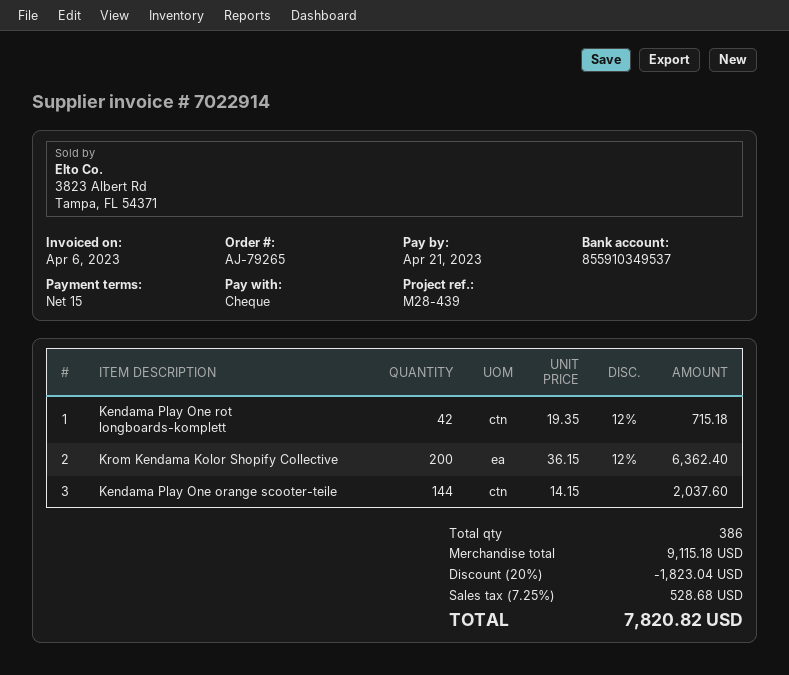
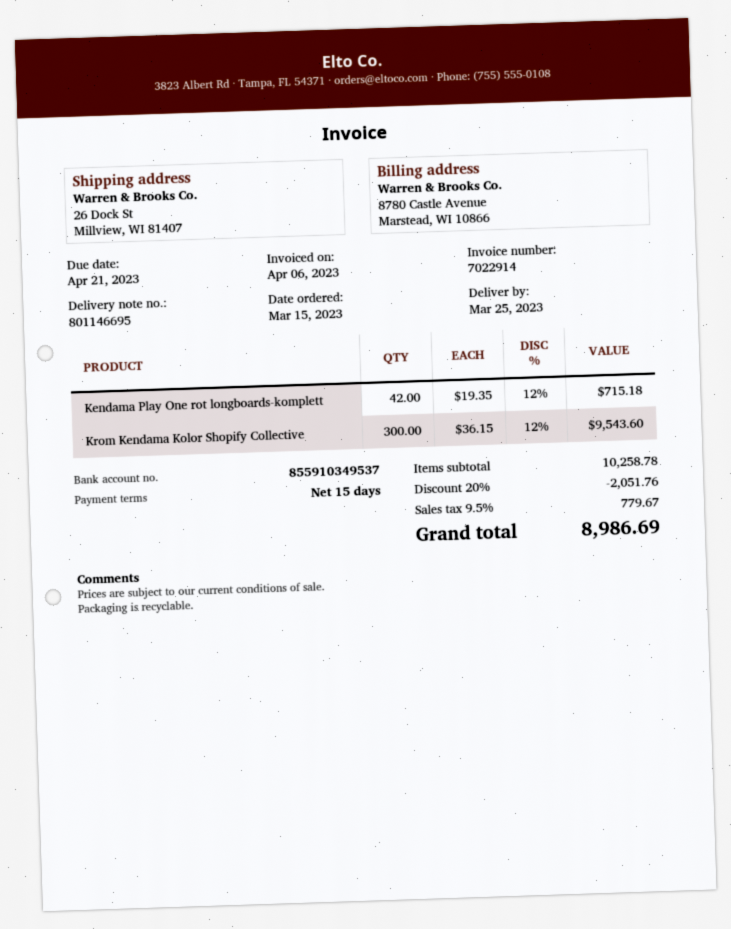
Krom Kendama Kolor Shopify Collective: 200 x 36.15 - 12% = 6362.40 -> 300 x 36.15 - 12% = 9543.60
Kendama Play One orange scooter-teile: 144 x 14.15 = 2037.60 -> none
subtotal: 9115.18 -> 10258.78
discount: 20% = 1823.04 -> 20% = 2051.76
tax: 7.25% = 528.68 -> 9.5% = 779.67
total: 7820.82 -> 8986.69

